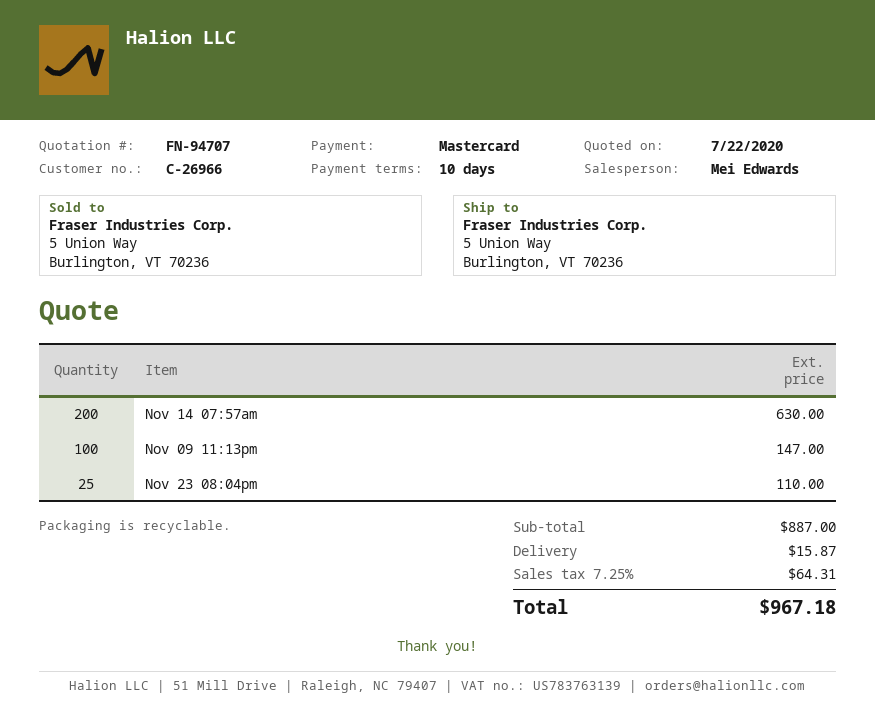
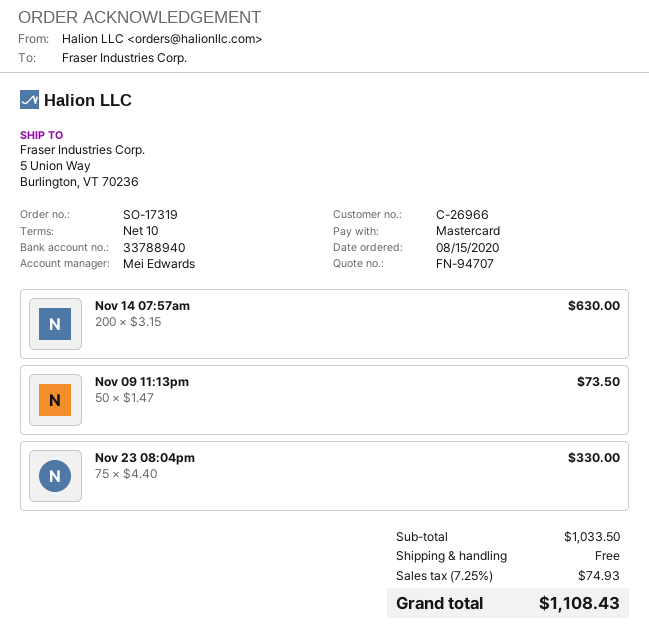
Nov 09 11:13pm: 100 for 147.00 -> 50 for 73.50
Nov 23 08:04pm: 25 for 110.00 -> 75 for 330.00
subtotal: 887.00 -> 1033.50
shipping: 15.87 -> 0.00
tax: 7.25% = 64.31 -> 7.25% = 74.93
total: 967.18 -> 1108.43

